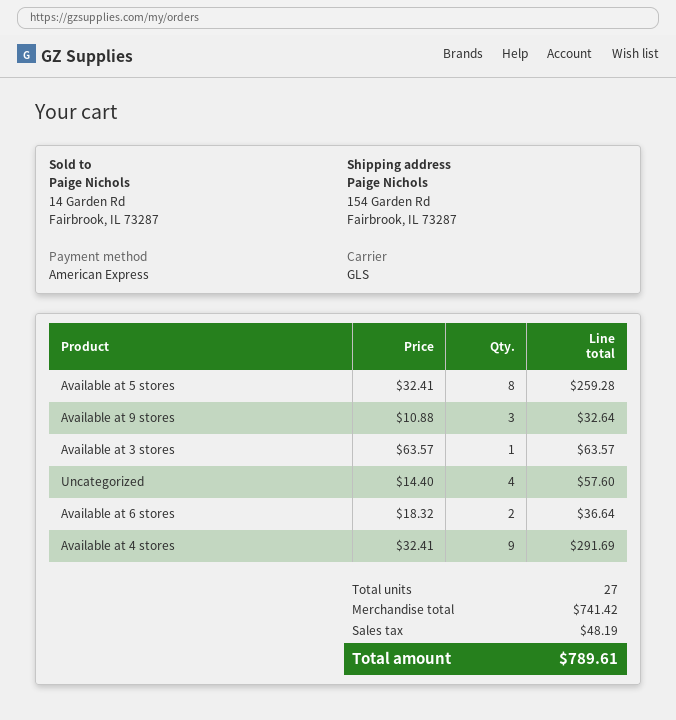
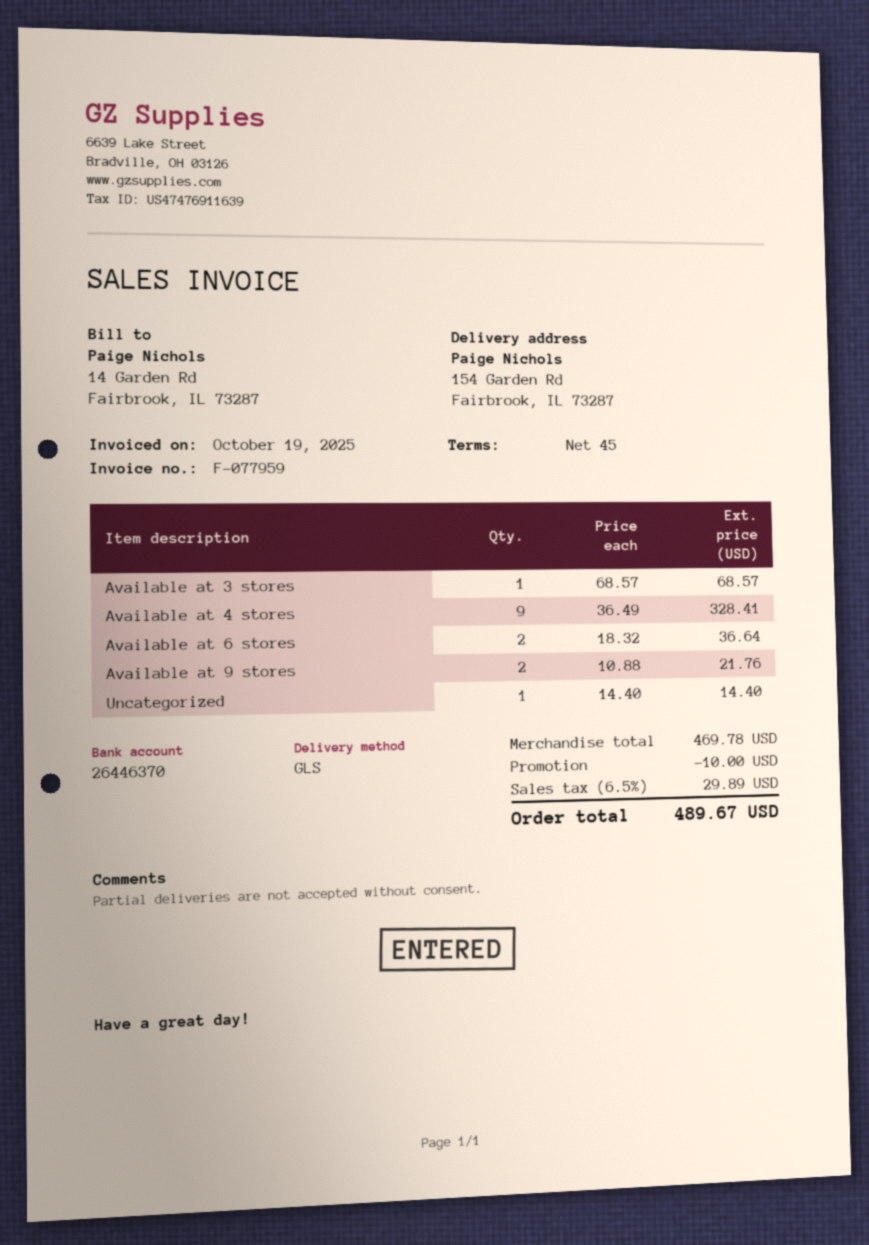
Available at 5 stores: 8 x 32.41 = 259.28 -> none
Available at 9 stores: 3 x 10.88 = 32.64 -> 2 x 10.88 = 21.76
Available at 3 stores: 1 x 63.57 = 63.57 -> 1 x 68.57 = 68.57
Uncategorized: 4 x 14.40 = 57.60 -> 1 x 14.40 = 14.40
Available at 4 stores: 9 x 32.41 = 291.69 -> 9 x 36.49 = 328.41
subtotal: 741.42 -> 469.78
discount: none -> 10.00
tax: 48.19 -> 29.89
total: 789.61 -> 489.67

